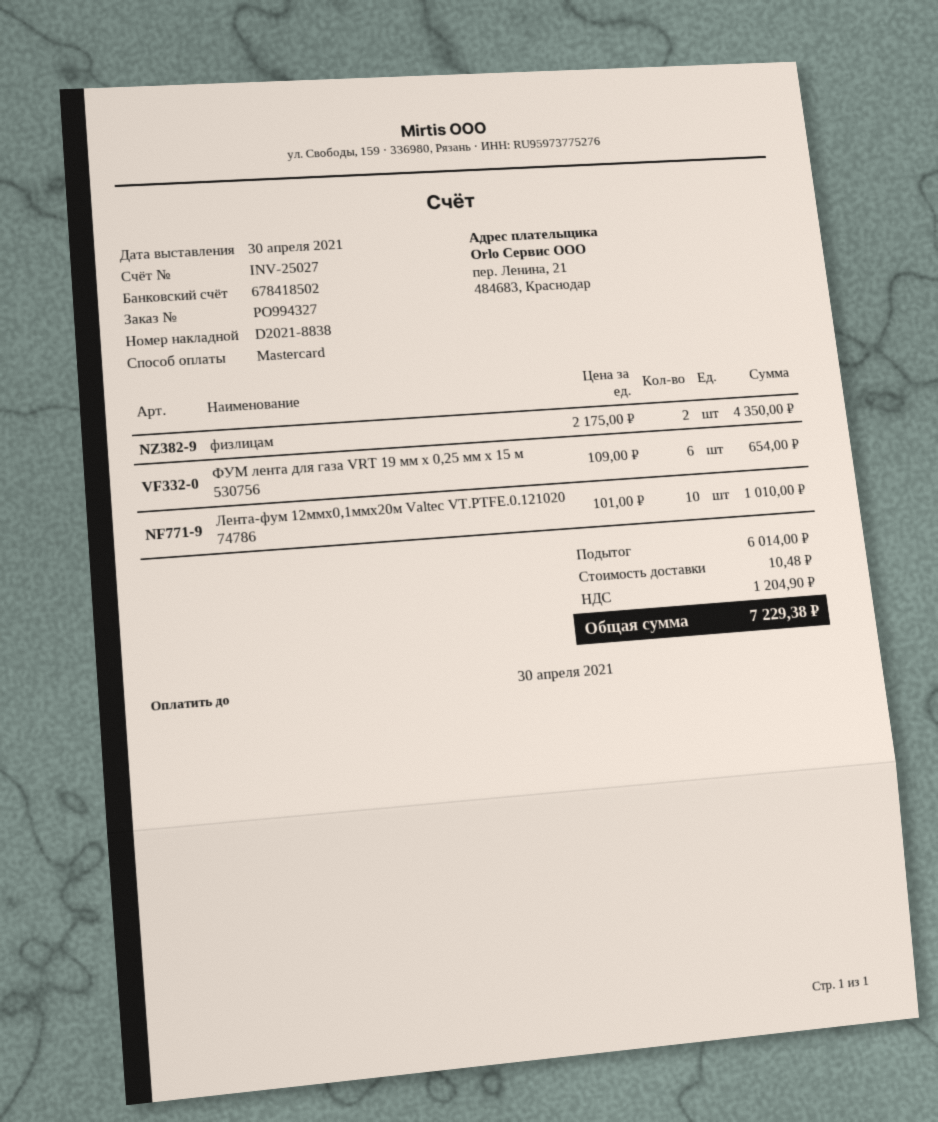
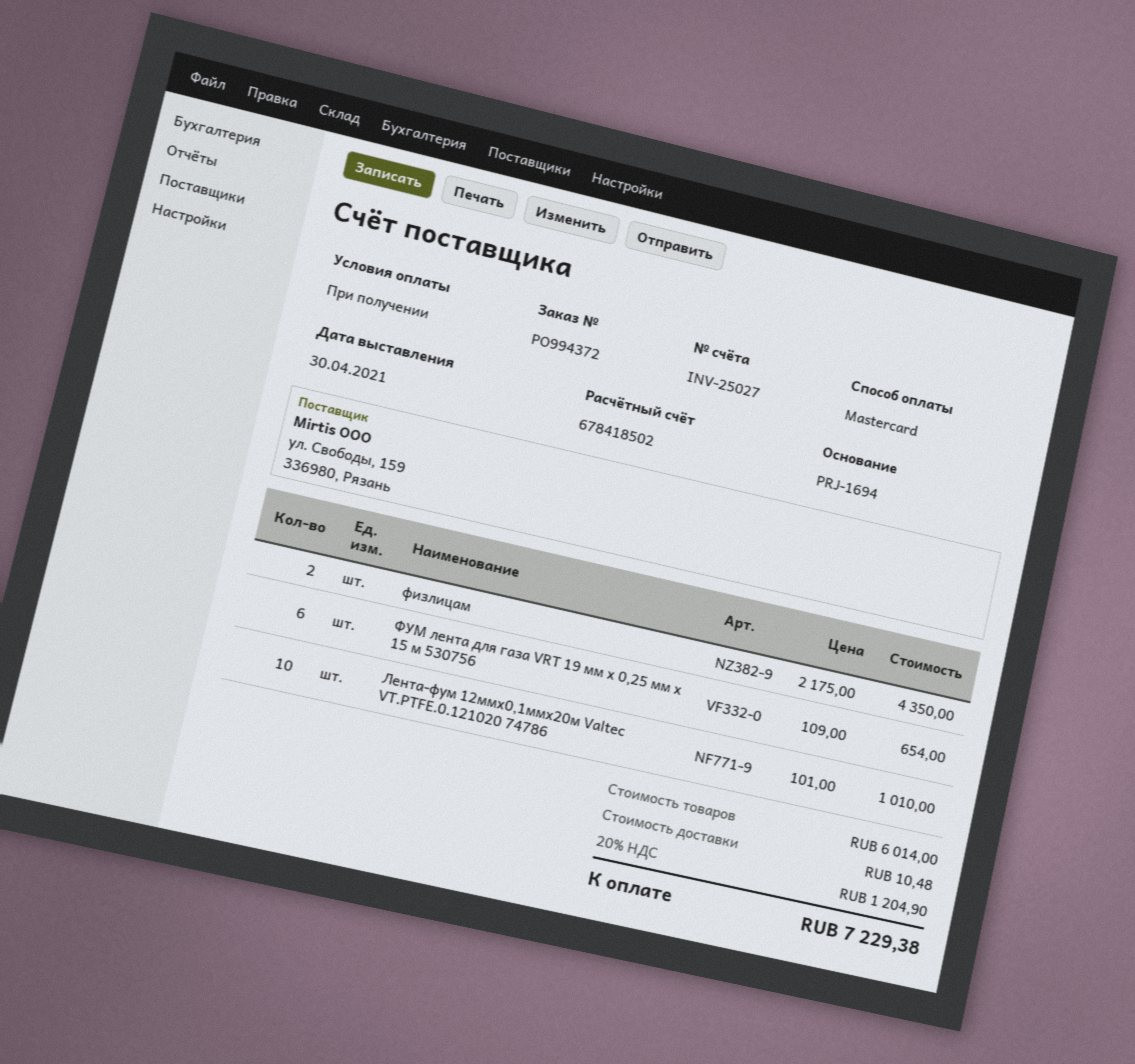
order number: PO994327 -> PO994372

